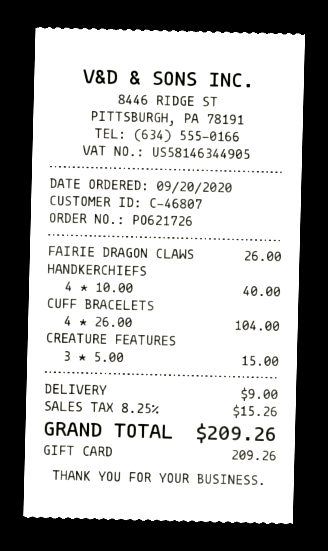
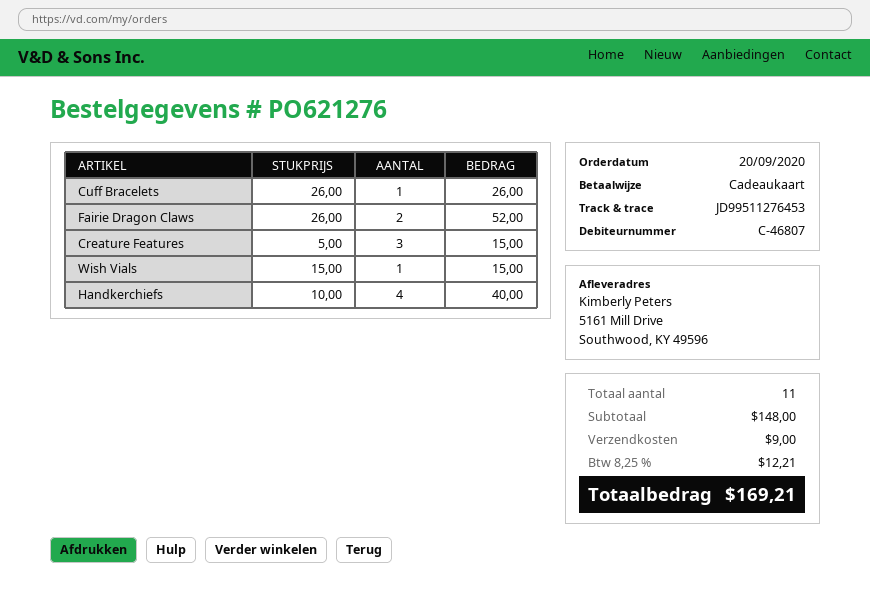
order number: PO621726 -> PO621276
FAIRIE DRAGON CLAWS: 1 x 26.00 = 26.00 -> 2 x 26.00 = 52.00
CUFF BRACELETS: 4 x 26.00 = 104.00 -> 1 x 26.00 = 26.00
Wish Vials: none -> 1 x 15.00 = 15.00
tax: 8.25% = 15.26 -> 8.25% = 12.21
total: 209.26 -> 169.21

